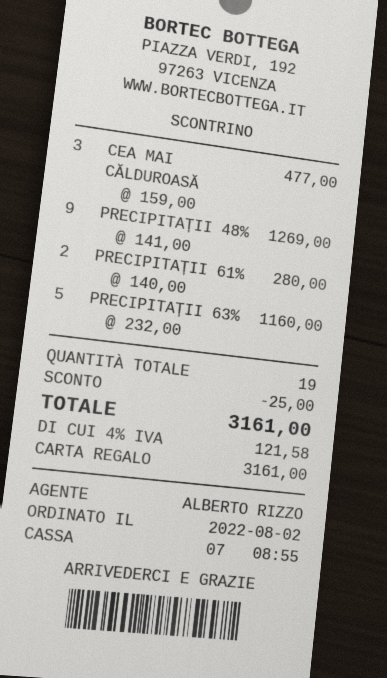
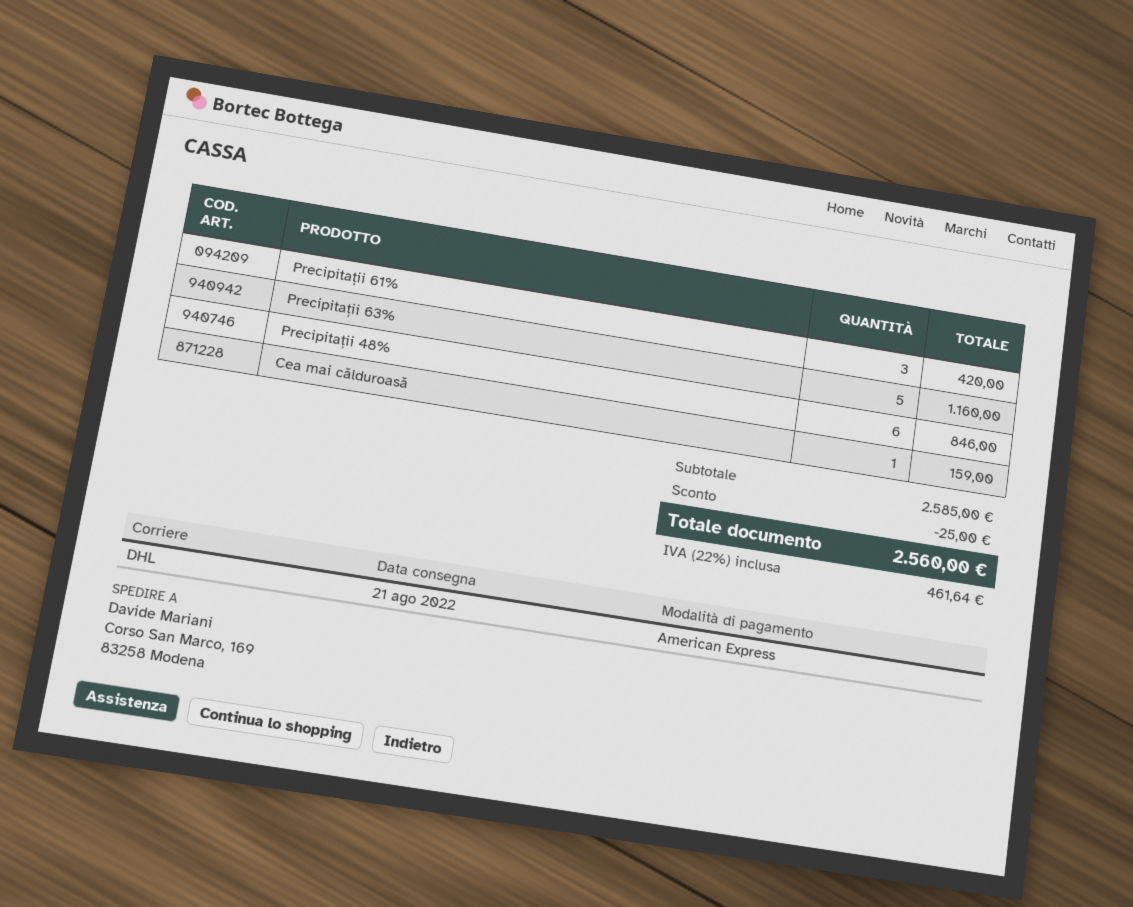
payment method: gift card -> American Express
CEA MAI CĂLDUROASĂ: 3 for 477.00 -> 1 for 159.00
PRECIPITAȚII 48%: 9 for 1269.00 -> 6 for 846.00
PRECIPITAȚII 61%: 2 for 280.00 -> 3 for 420.00
tax: 4% = 121.58 -> 22% = 461.64
total: 3161.00 -> 2560.00

